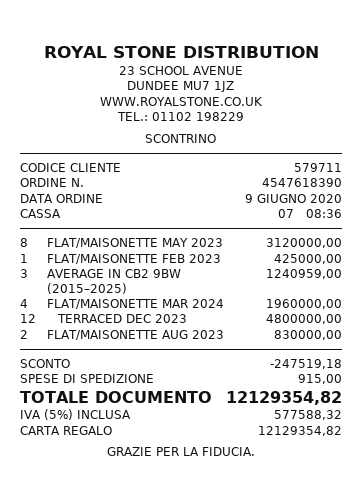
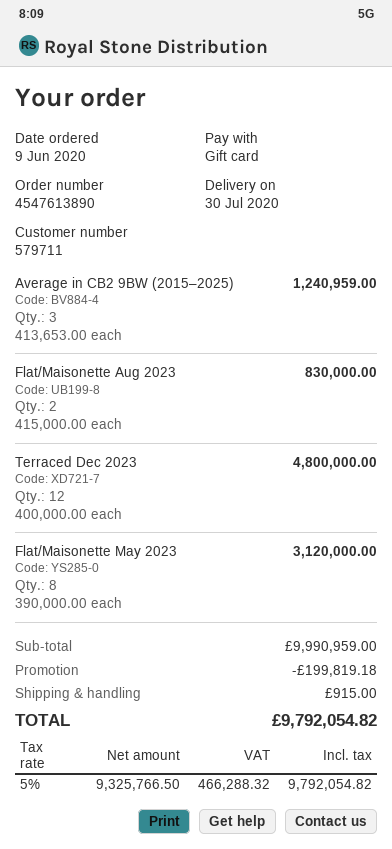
order number: 4547618390 -> 4547613890
FLAT/MAISONETTE FEB 2023: 1 for 425000.00 -> none
FLAT/MAISONETTE MAR 2024: 4 for 1960000.00 -> none
discount: 247519.18 -> 199819.18
tax: 5% = 577588.32 -> 5% = 466288.32
total: 12129354.82 -> 9792054.82

